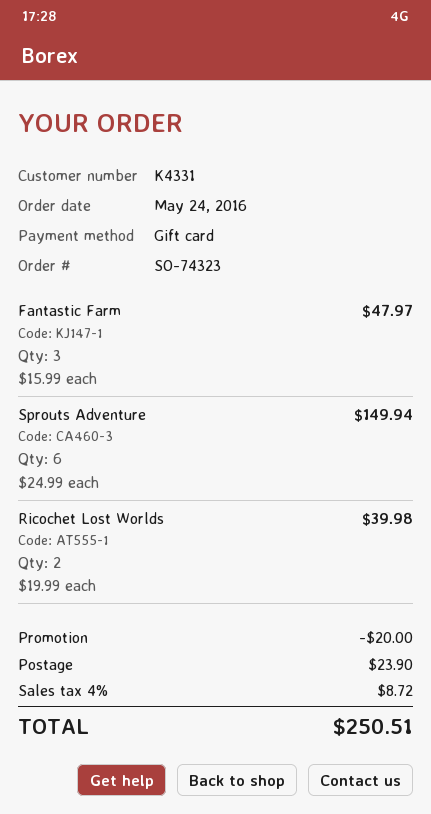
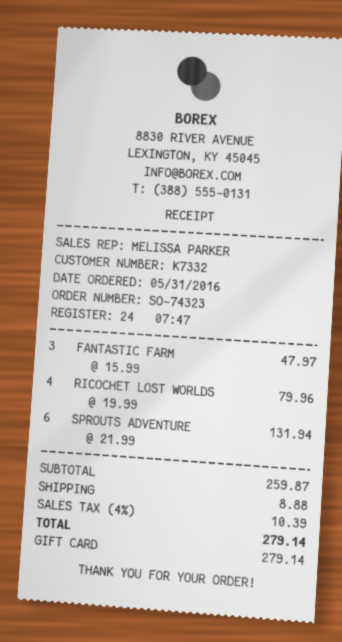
order date: 2016-05-24 -> 2016-05-31
customer number: K4331 -> K7332
Sprouts Adventure: 6 x 24.99 = 149.94 -> 6 x 21.99 = 131.94
Ricochet Lost Worlds: 2 x 19.99 = 39.98 -> 4 x 19.99 = 79.96
discount: 20.00 -> none
shipping: 23.90 -> 8.88
tax: 4% = 8.72 -> 4% = 10.39
total: 250.51 -> 279.14

